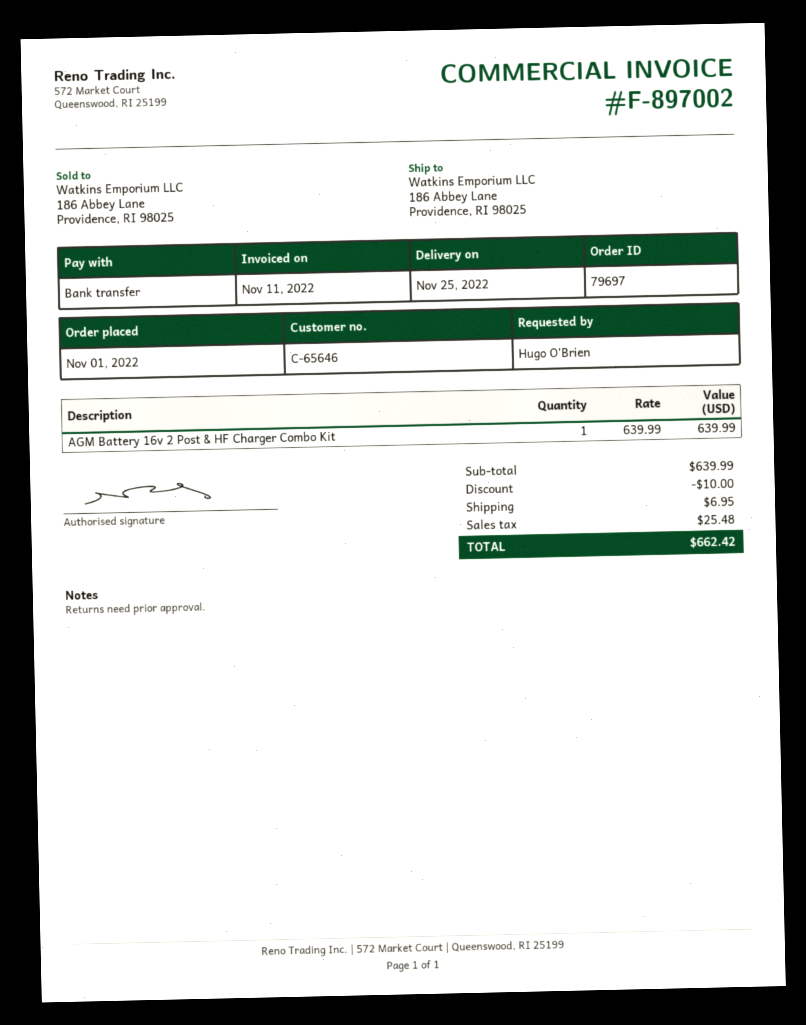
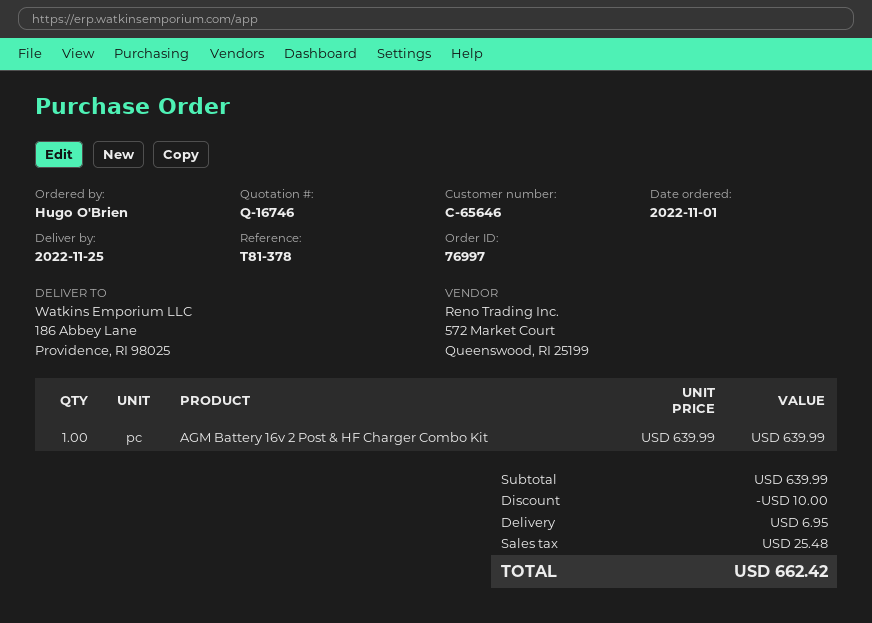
order number: 79697 -> 76997

